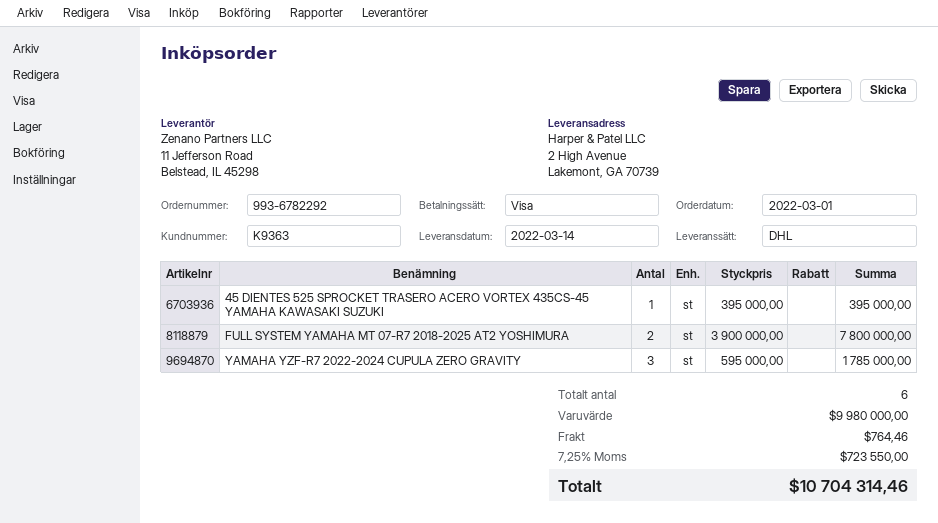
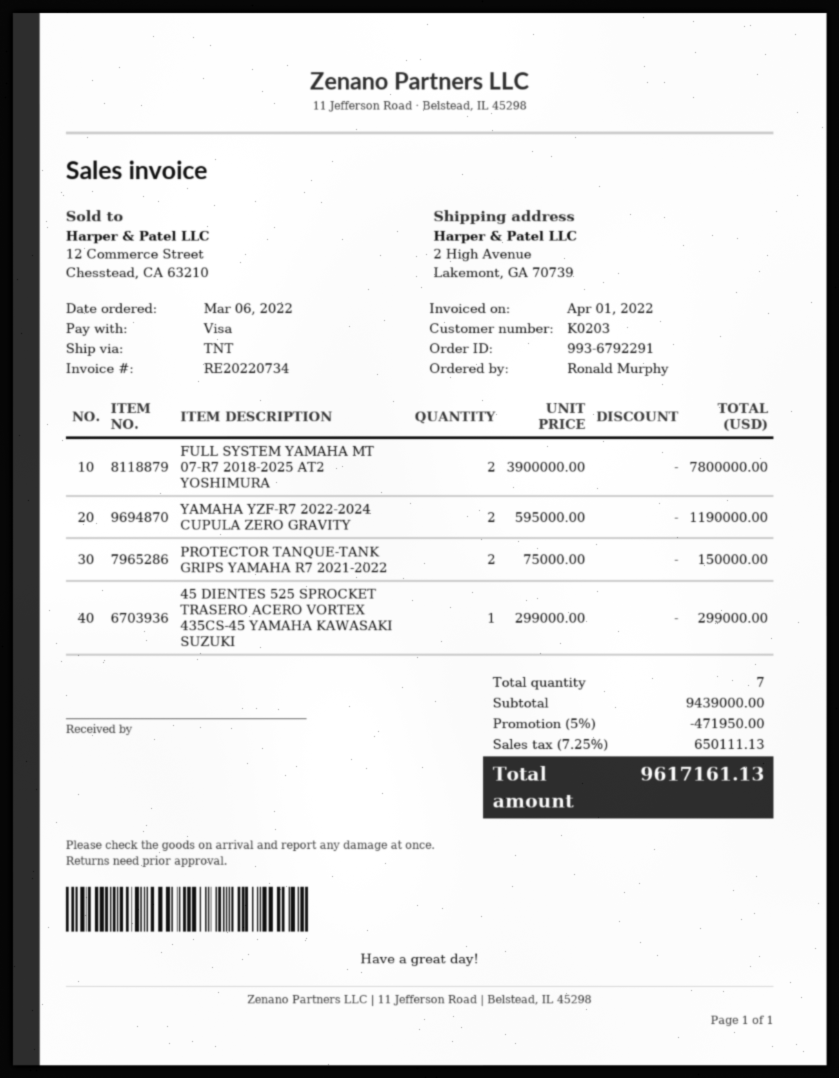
order number: 993-6782292 -> 993-6792291
order date: 2022-03-01 -> 2022-03-06
customer number: K9363 -> K0203
shipping method: DHL -> TNT
45 DIENTES 525 SPROCKET TRASERO ACERO VORTEX 435CS-45 YAMAHA KAWASAKI SUZUKI: 1 x 395000.00 = 395000.00 -> 1 x 299000.00 = 299000.00
YAMAHA YZF-R7 2022-2024 CUPULA ZERO GRAVITY: 3 x 595000.00 = 1785000.00 -> 2 x 595000.00 = 1190000.00
PROTECTOR TANQUE-TANK GRIPS YAMAHA R7 2021-2022: none -> 2 x 75000.00 = 150000.00
total quantity: 6 -> 7
subtotal: 9980000.00 -> 9439000.00
discount: none -> 5% = 471950.00
shipping: 764.46 -> none
tax: 7.25% = 723550.00 -> 7.25% = 650111.13
total: 10704314.46 -> 9617161.13

